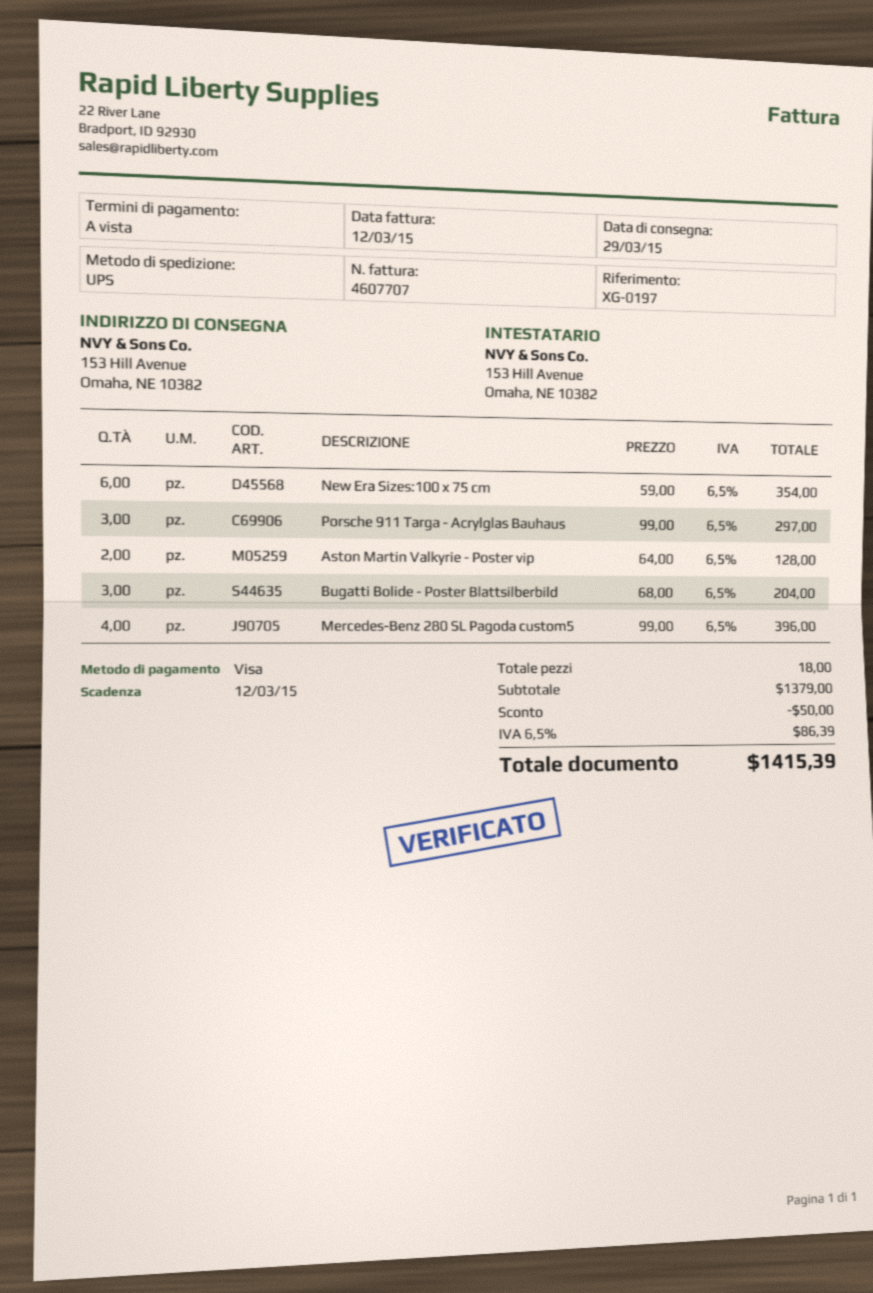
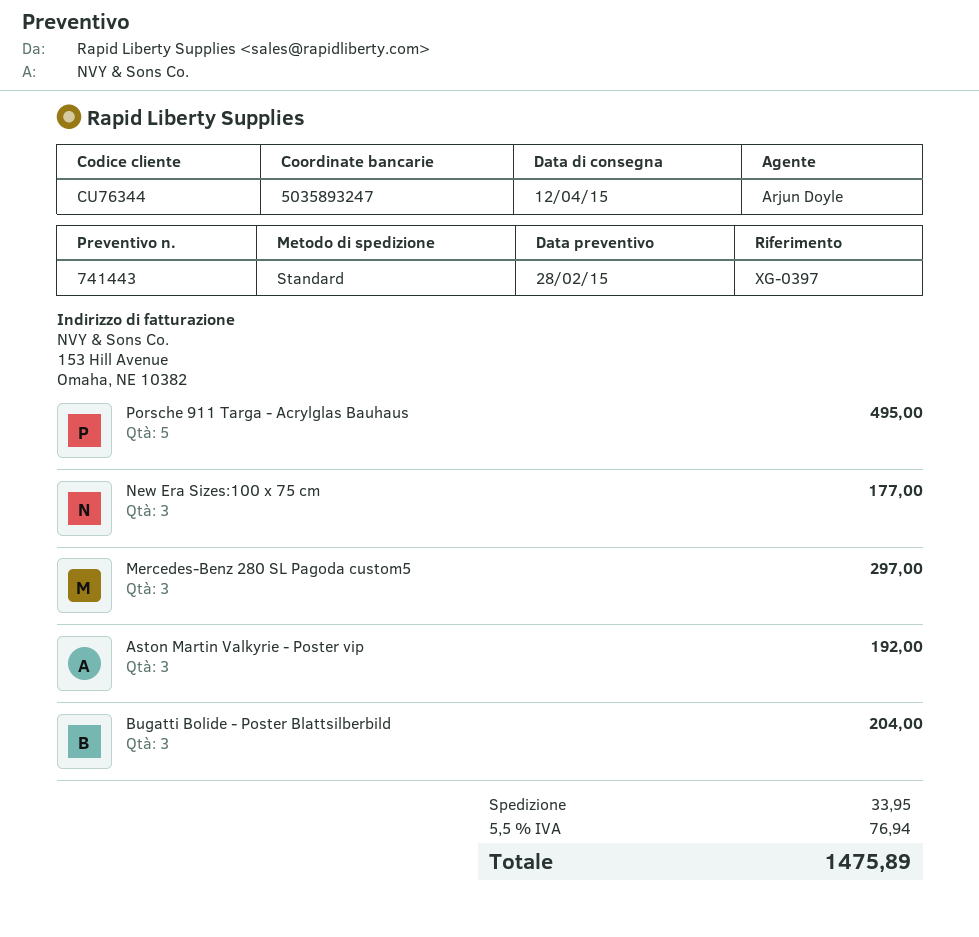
delivery date: 2015-03-29 -> 2015-04-12
reference: XG-0197 -> XG-0397
shipping method: UPS -> standard
New Era Sizes:100 x 75 cm: 6 for 354.00 -> 3 for 177.00
Porsche 911 Targa - Acrylglas Bauhaus: 3 for 297.00 -> 5 for 495.00
Aston Martin Valkyrie - Poster vip: 2 for 128.00 -> 3 for 192.00
Mercedes-Benz 280 SL Pagoda custom5: 4 for 396.00 -> 3 for 297.00
discount: 50.00 -> none
shipping: none -> 33.95
tax: 6.5% = 86.39 -> 5.5% = 76.94
total: 1415.39 -> 1475.89

